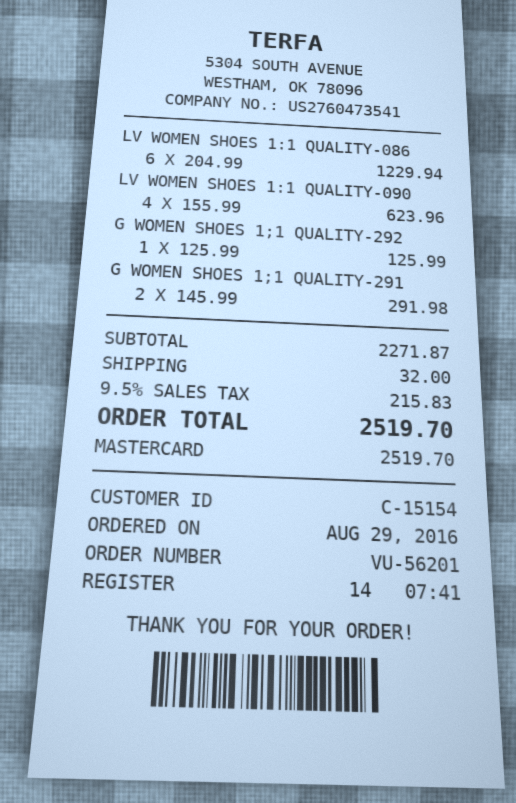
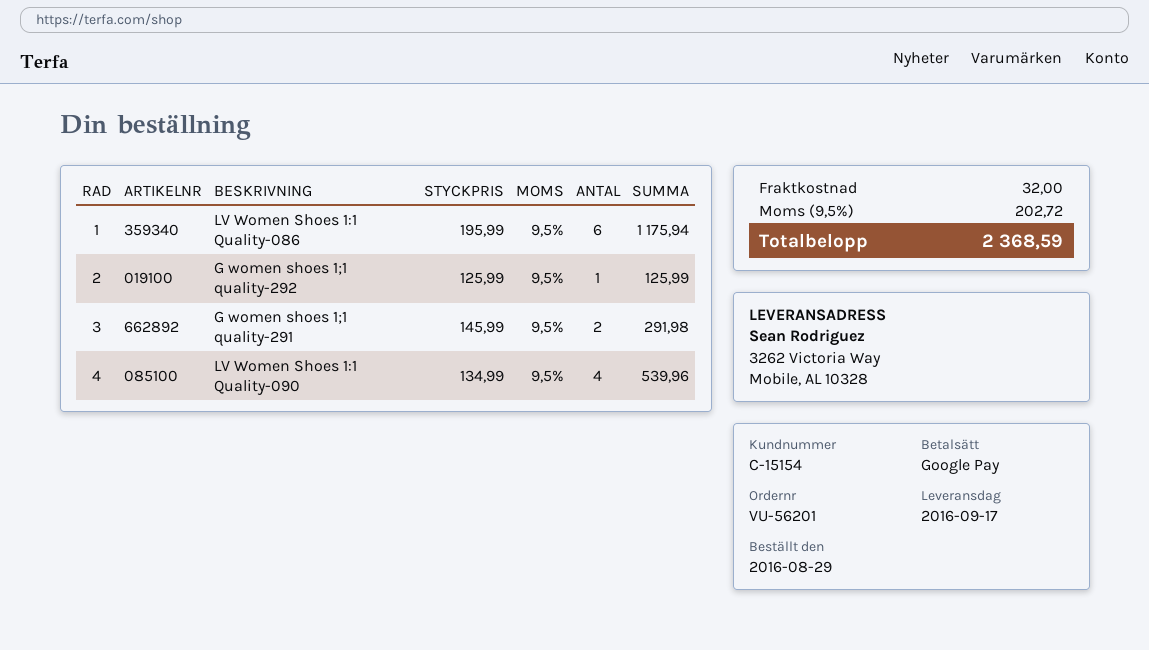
payment method: Mastercard -> Google Pay
LV WOMEN SHOES 1:1 QUALITY-086: 6 x 204.99 = 1229.94 -> 6 x 195.99 = 1175.94
LV WOMEN SHOES 1:1 QUALITY-090: 4 x 155.99 = 623.96 -> 4 x 134.99 = 539.96
tax: 9.5% = 215.83 -> 9.5% = 202.72
total: 2519.70 -> 2368.59

